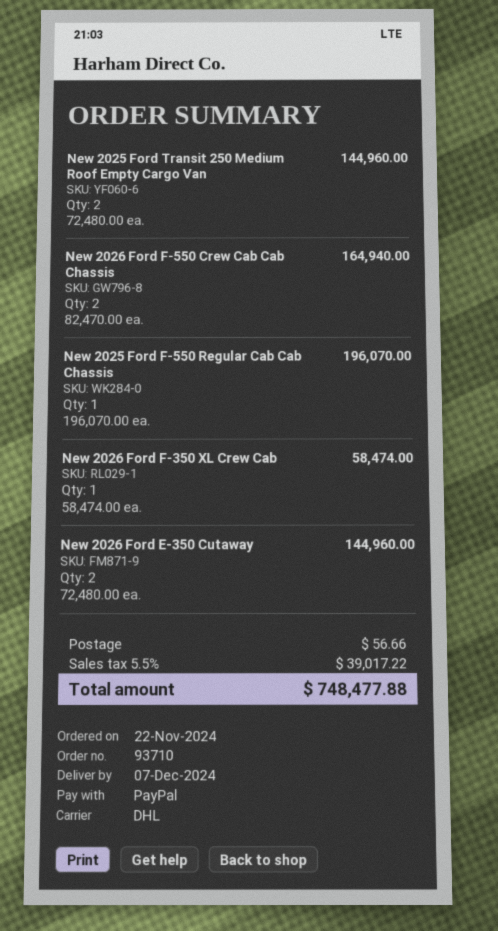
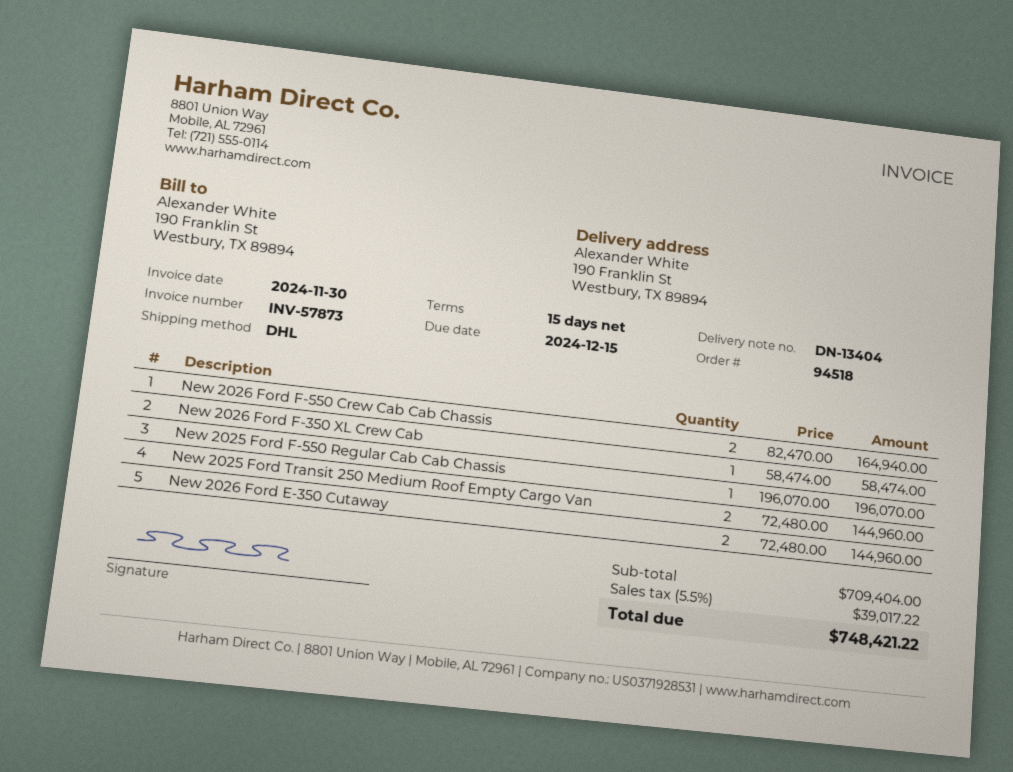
order number: 93710 -> 94518
shipping: 56.66 -> none
total: 748477.88 -> 748421.22

